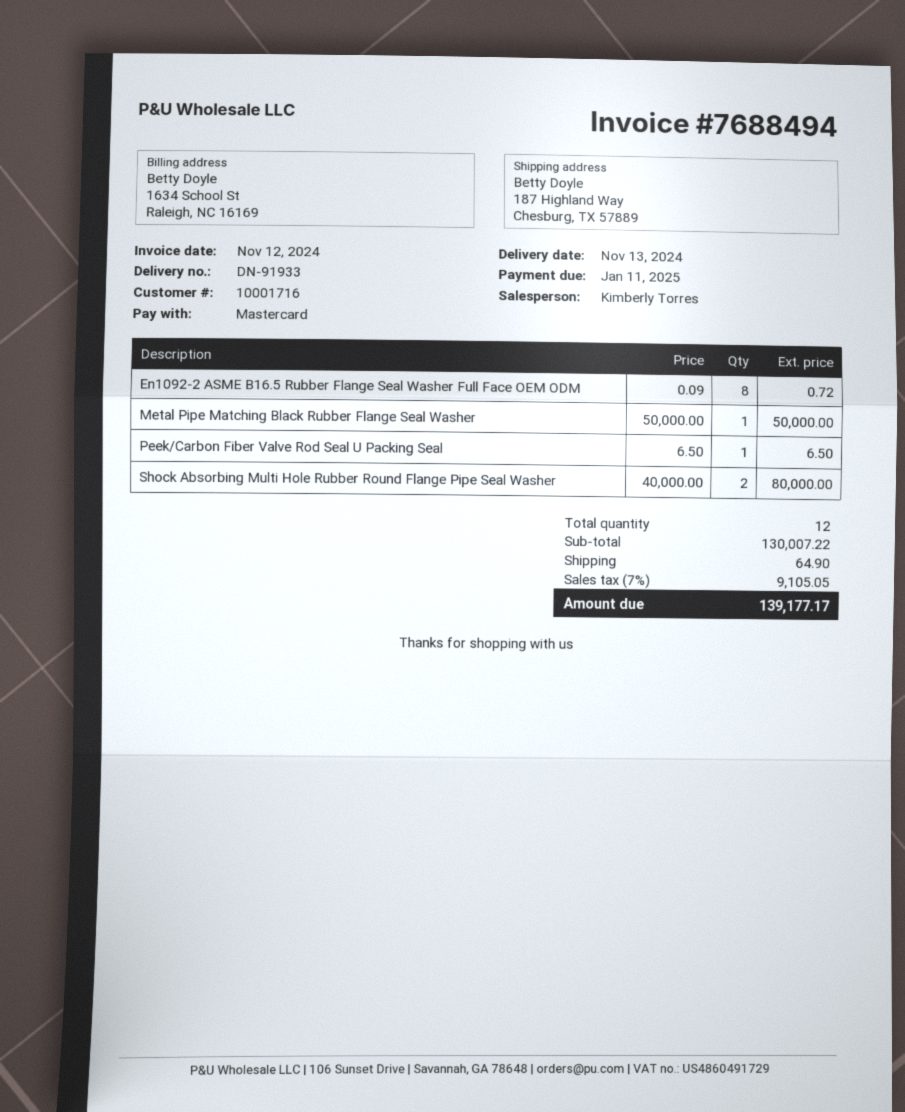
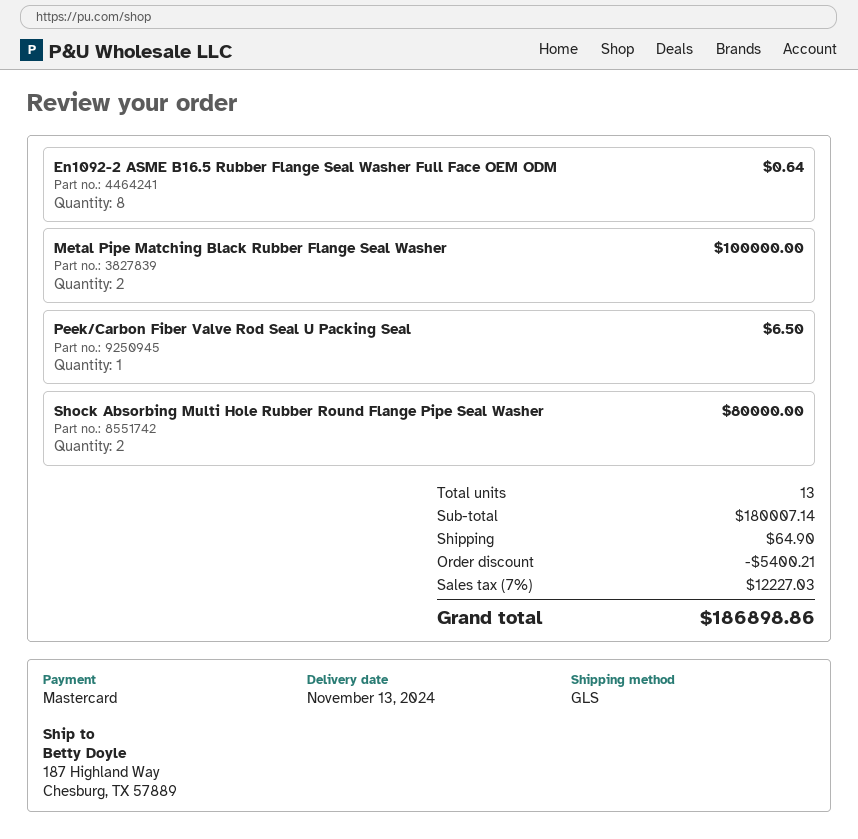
En1092-2 ASME B16.5 Rubber Flange Seal Washer Full Face OEM ODM: 8 for 0.72 -> 8 for 0.64
Metal Pipe Matching Black Rubber Flange Seal Washer: 1 for 50000.00 -> 2 for 100000.00
total quantity: 12 -> 13
subtotal: 130007.22 -> 180007.14
discount: none -> 5400.21
tax: 7% = 9105.05 -> 7% = 12227.03
total: 139177.17 -> 186898.86

